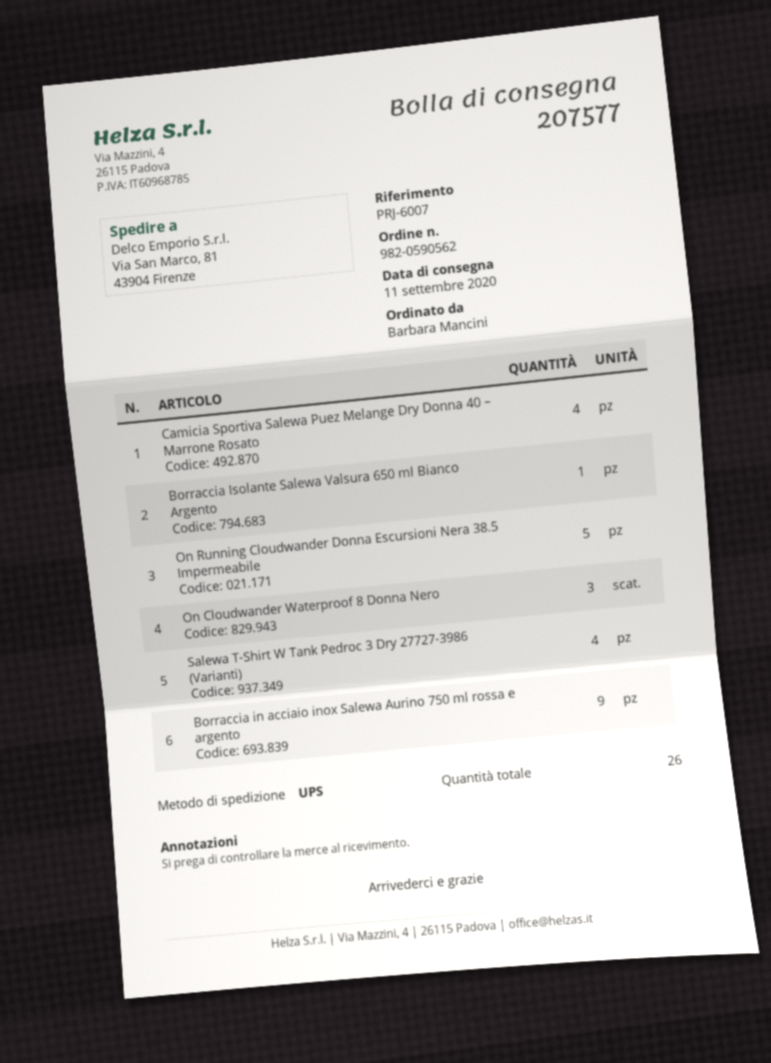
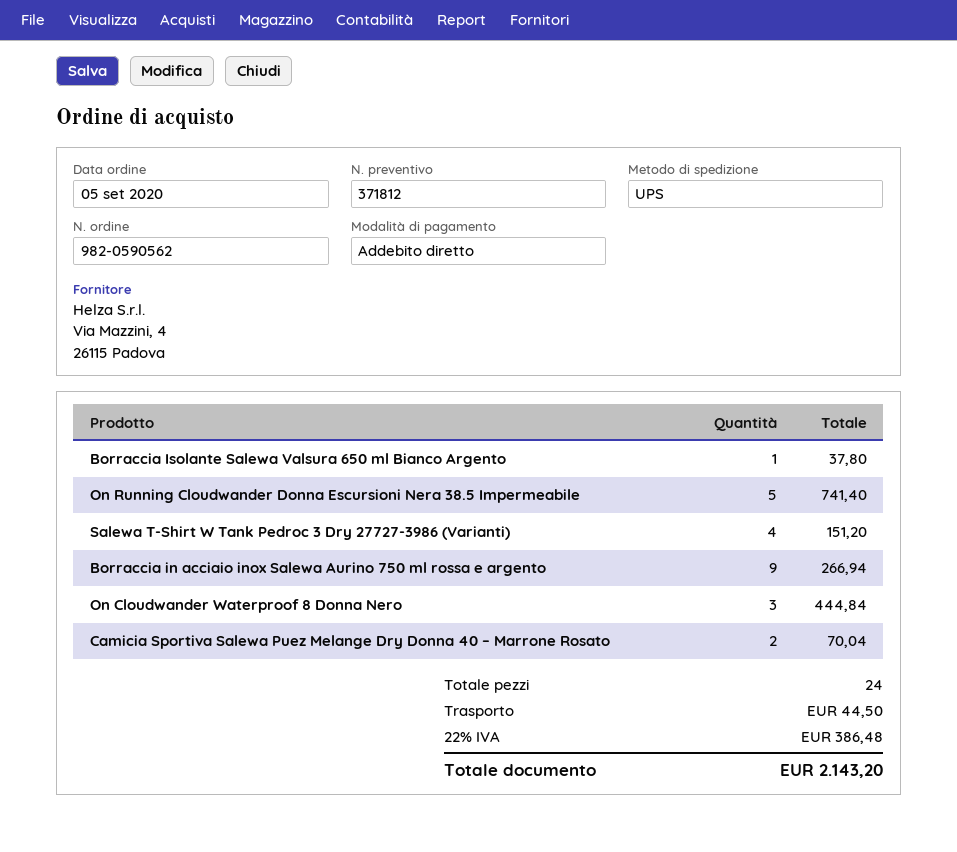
Camicia Sportiva Salewa Puez Melange Dry Donna 40 – Marrone Rosato: 4 -> 2
total quantity: 26 -> 24

